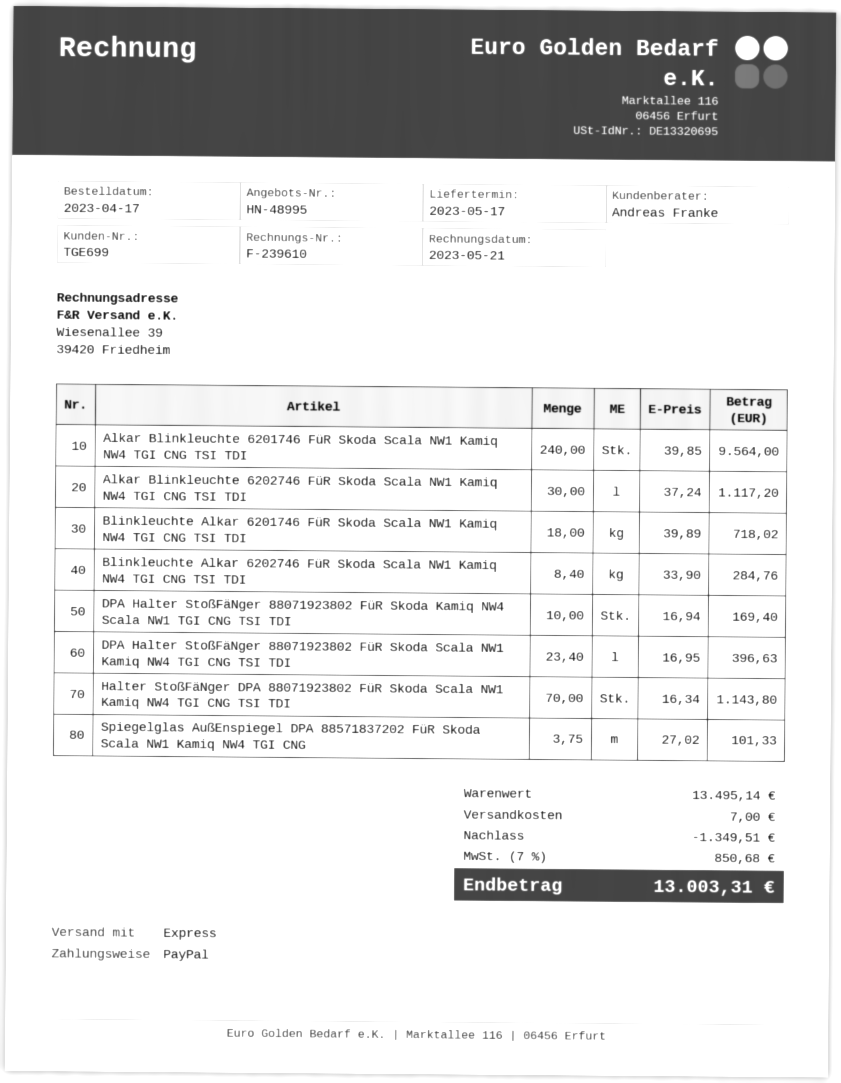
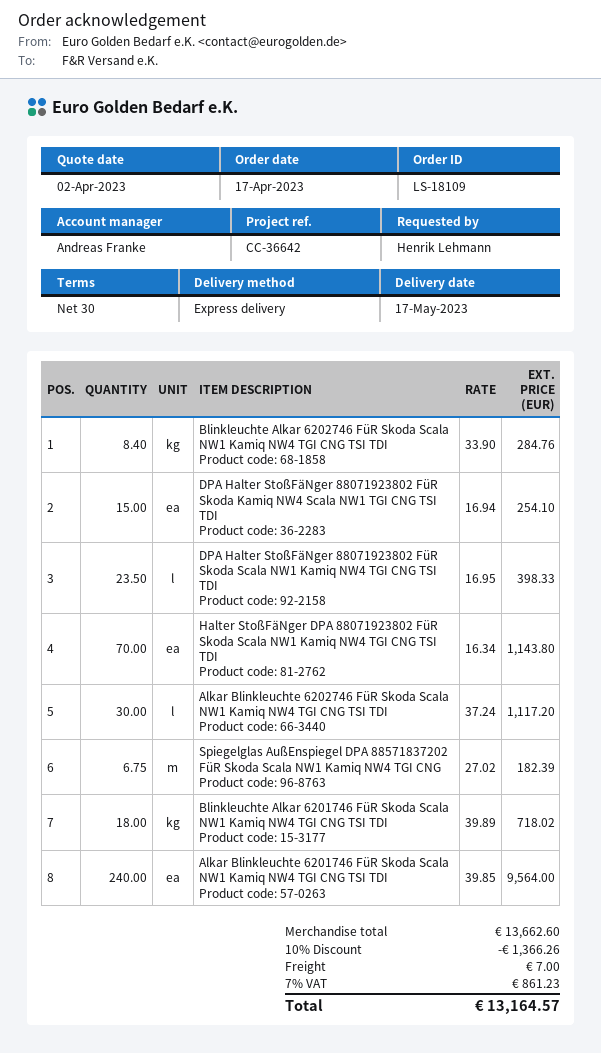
DPA Halter StoßFäNger 88071923802 FüR Skoda Kamiq NW4 Scala NW1 TGI CNG TSI TDI: 10 x 16.94 = 169.40 -> 15 x 16.94 = 254.10
DPA Halter StoßFäNger 88071923802 FüR Skoda Scala NW1 Kamiq NW4 TGI CNG TSI TDI: 23.4 x 16.95 = 396.63 -> 23.5 x 16.95 = 398.33
Spiegelglas AußEnspiegel DPA 88571837202 FüR Skoda Scala NW1 Kamiq NW4 TGI CNG: 3.75 x 27.02 = 101.33 -> 6.75 x 27.02 = 182.39
subtotal: 13495.14 -> 13662.60
discount: 1349.51 -> 1366.26
tax: 7% = 850.68 -> 7% = 861.23
total: 13003.31 -> 13164.57

